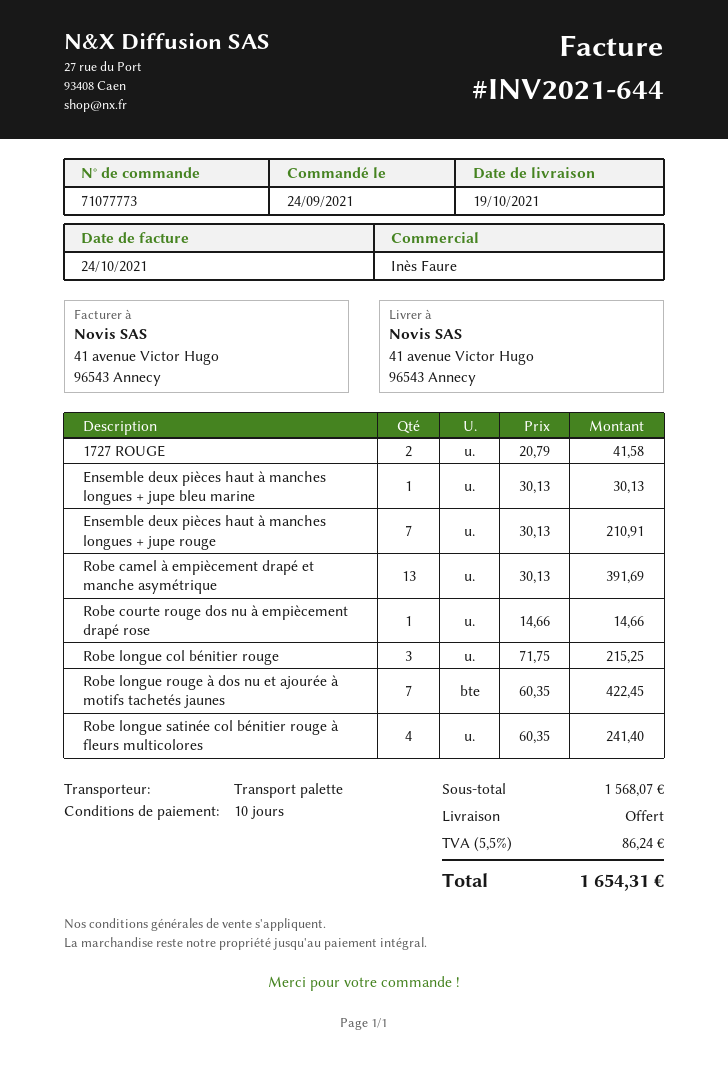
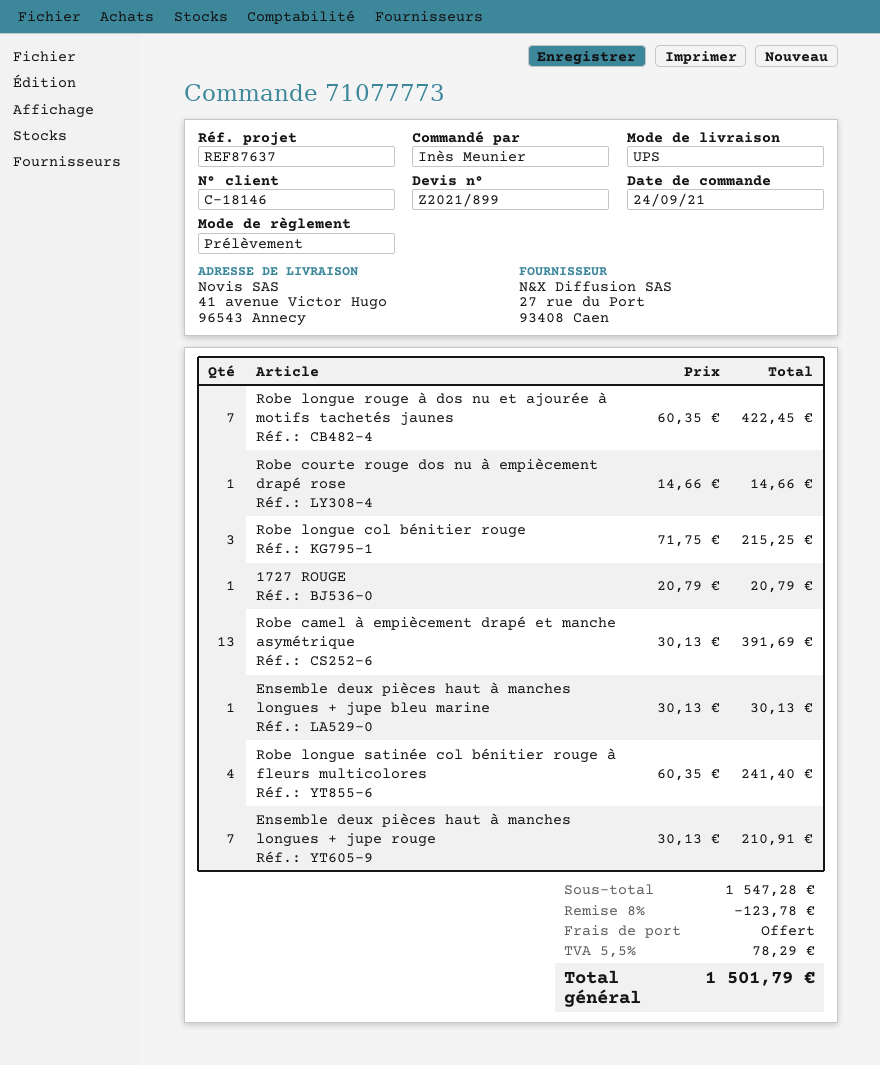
shipping method: pallet freight -> UPS
1727 ROUGE: 2 x 20.79 = 41.58 -> 1 x 20.79 = 20.79
subtotal: 1568.07 -> 1547.28
discount: none -> 8% = 123.78
tax: 5.5% = 86.24 -> 5.5% = 78.29
total: 1654.31 -> 1501.79

